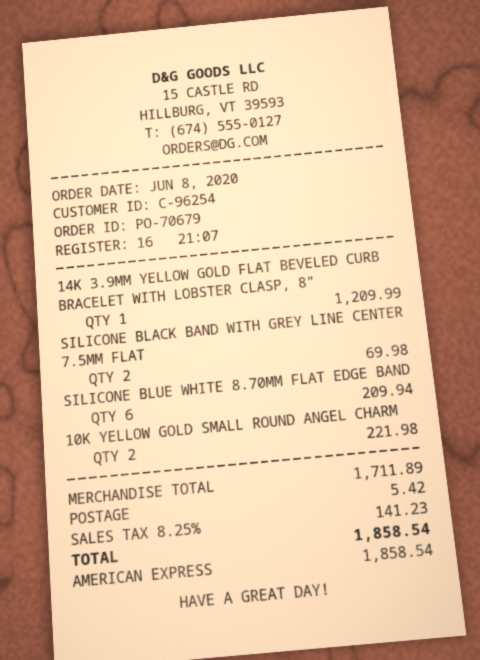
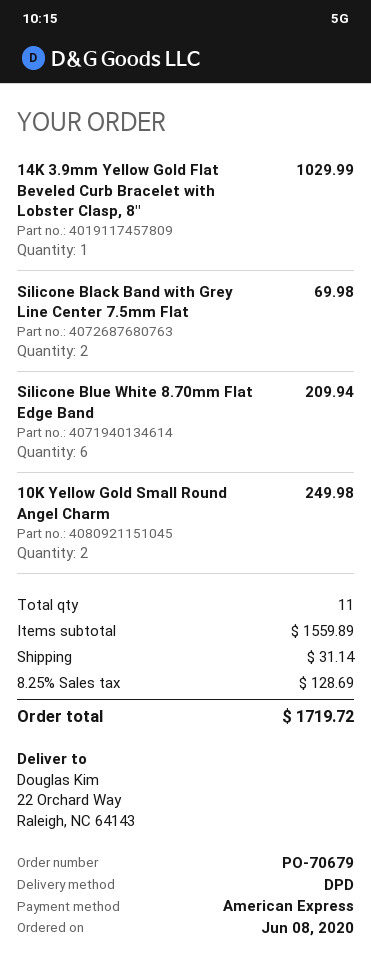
14K 3.9MM YELLOW GOLD FLAT BEVELED CURB BRACELET WITH LOBSTER CLASP, 8": 1 for 1209.99 -> 1 for 1029.99
10K YELLOW GOLD SMALL ROUND ANGEL CHARM: 2 for 221.98 -> 2 for 249.98
subtotal: 1711.89 -> 1559.89
shipping: 5.42 -> 31.14
tax: 8.25% = 141.23 -> 8.25% = 128.69
total: 1858.54 -> 1719.72

